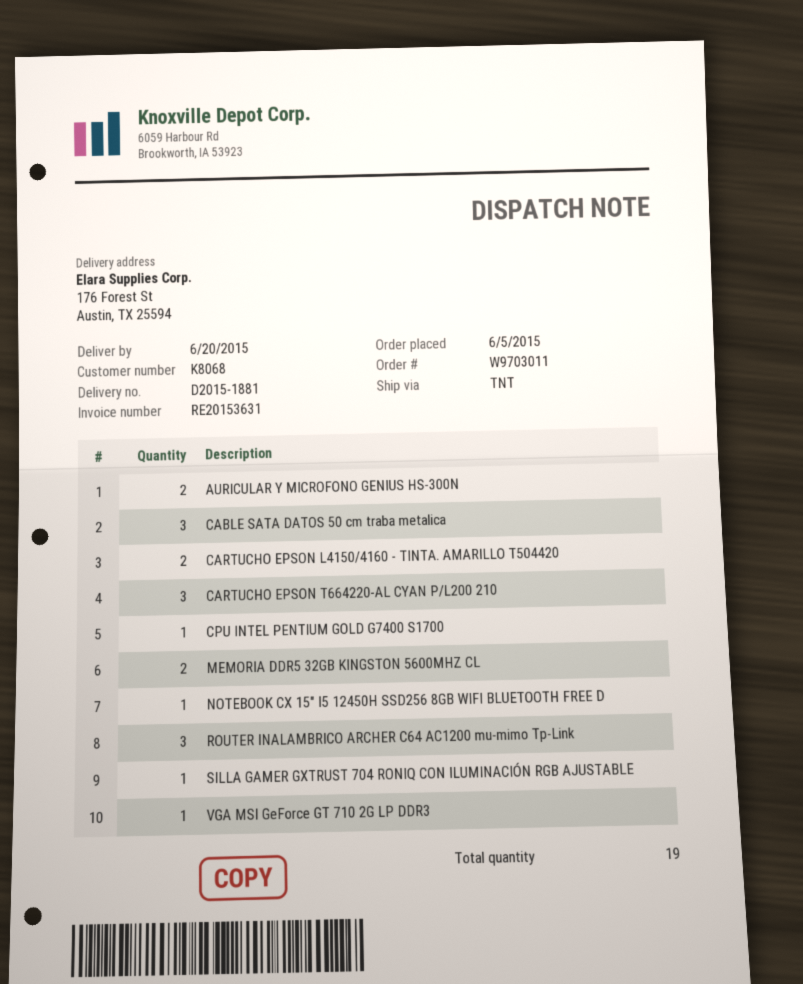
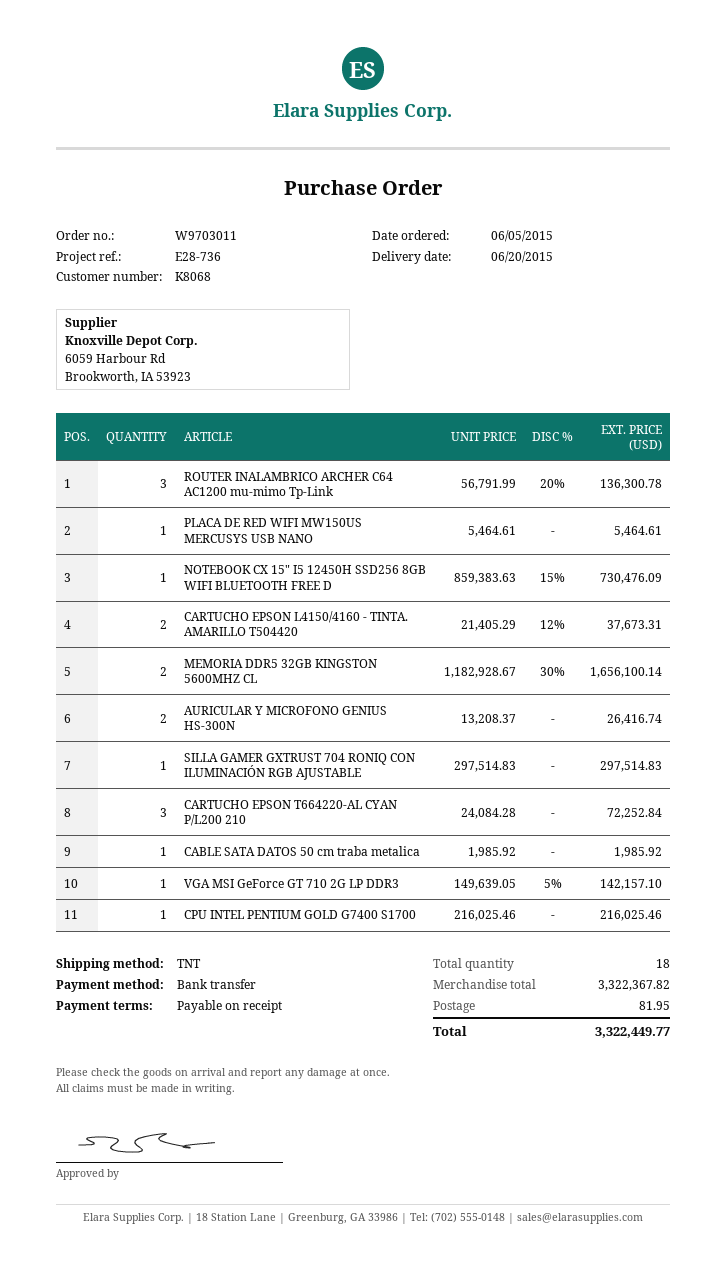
CABLE SATA DATOS 50 cm traba metalica: 3 -> 1
PLACA DE RED WIFI MW150US MERCUSYS USB NANO: none -> 1
total quantity: 19 -> 18

